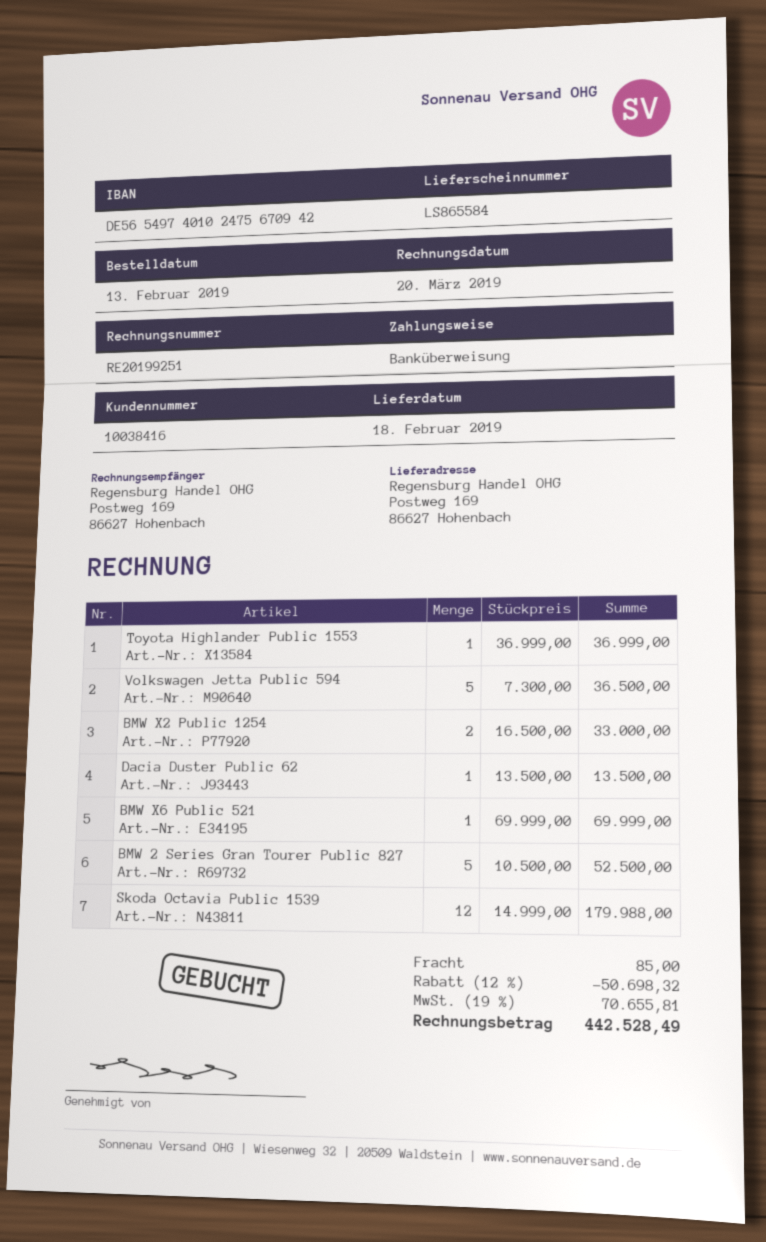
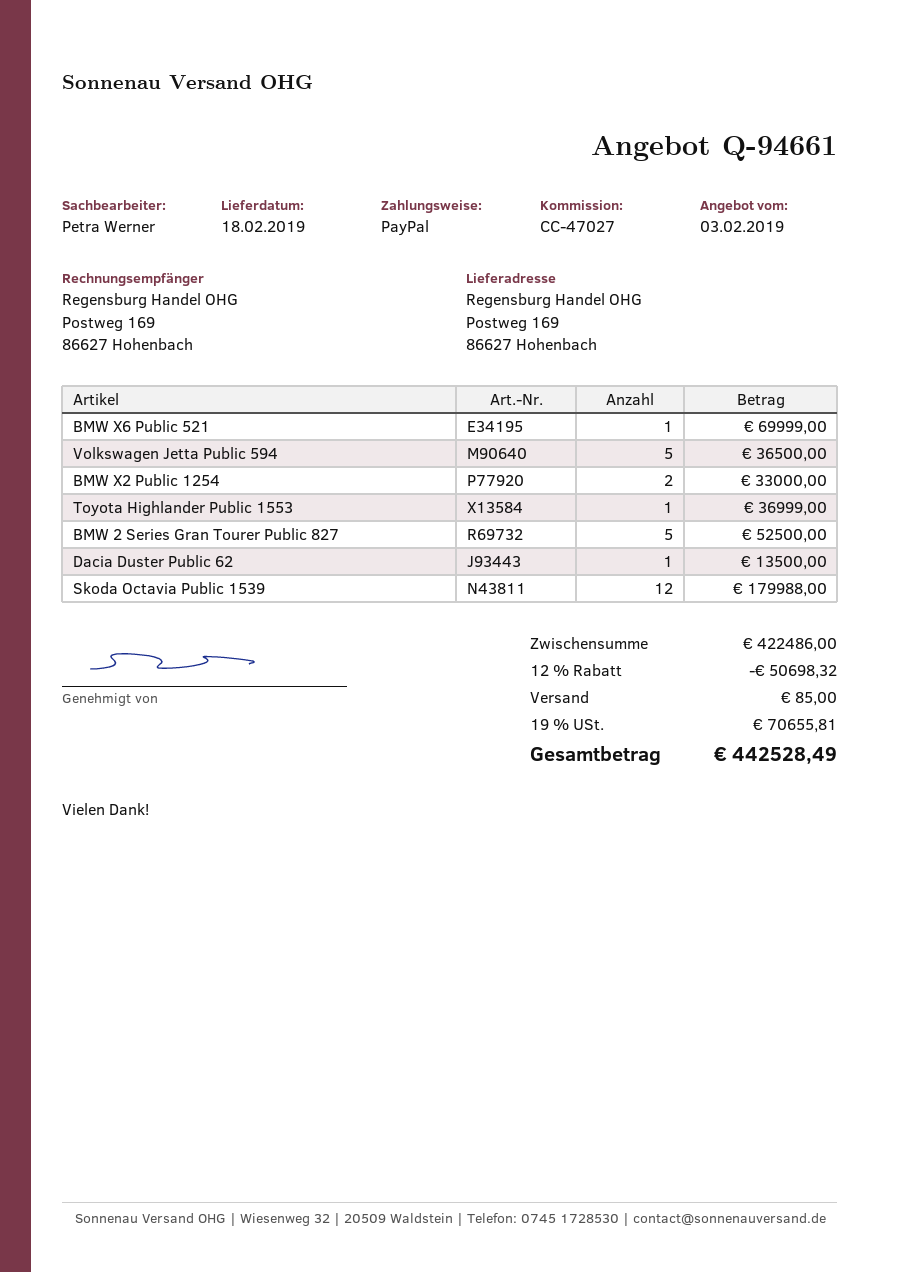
payment method: bank transfer -> PayPal

